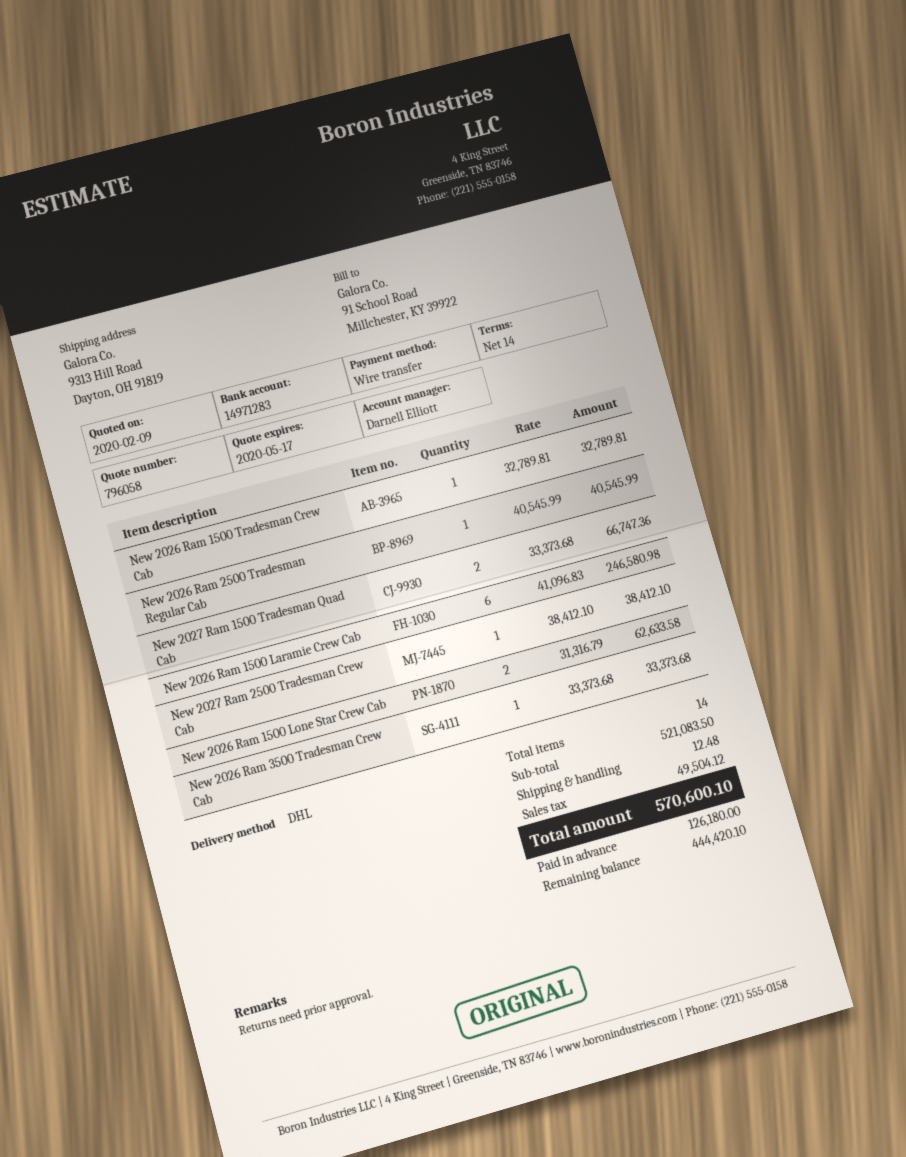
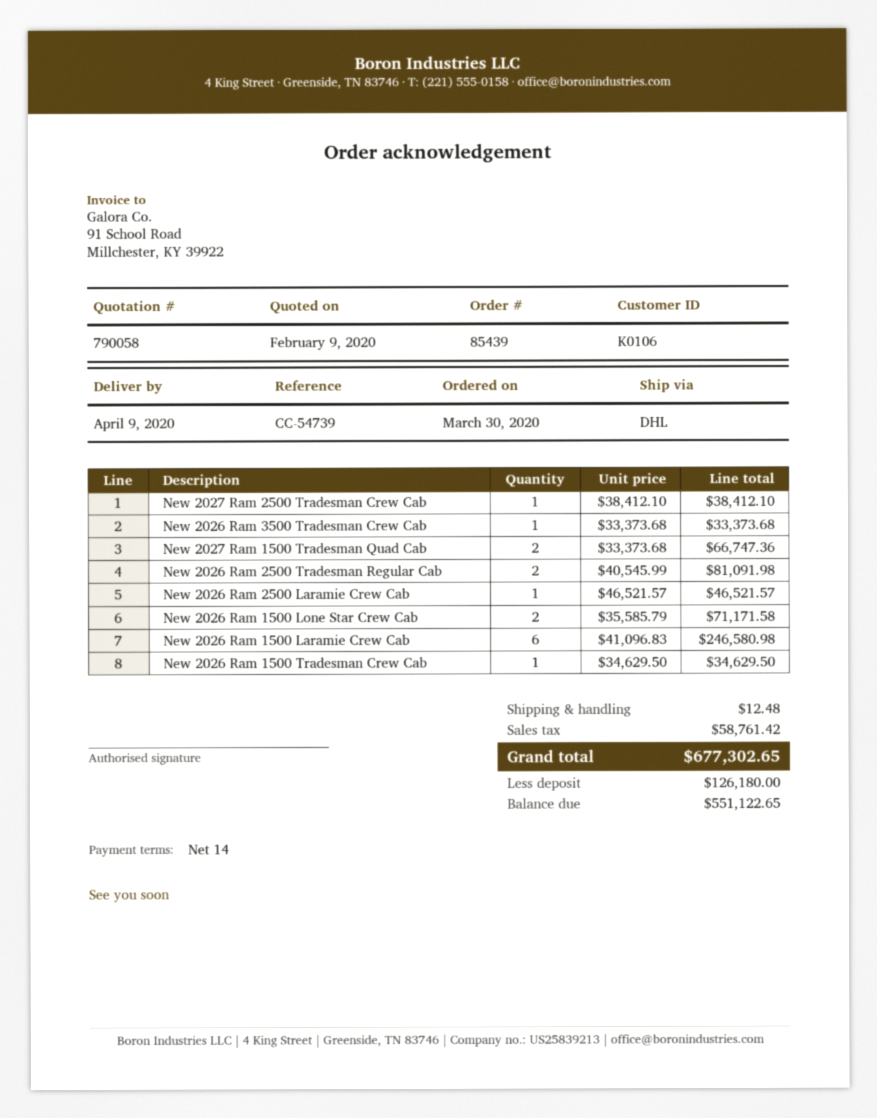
quote number: 796058 -> 790058
New 2026 Ram 1500 Tradesman Crew Cab: 1 x 32789.81 = 32789.81 -> 1 x 34629.50 = 34629.50
New 2026 Ram 2500 Tradesman Regular Cab: 1 x 40545.99 = 40545.99 -> 2 x 40545.99 = 81091.98
New 2026 Ram 1500 Lone Star Crew Cab: 2 x 31316.79 = 62633.58 -> 2 x 35585.79 = 71171.58
New 2026 Ram 2500 Laramie Crew Cab: none -> 1 x 46521.57 = 46521.57
tax: 49504.12 -> 58761.42
total: 570600.10 -> 677302.65
balance: 444420.10 -> 551122.65

